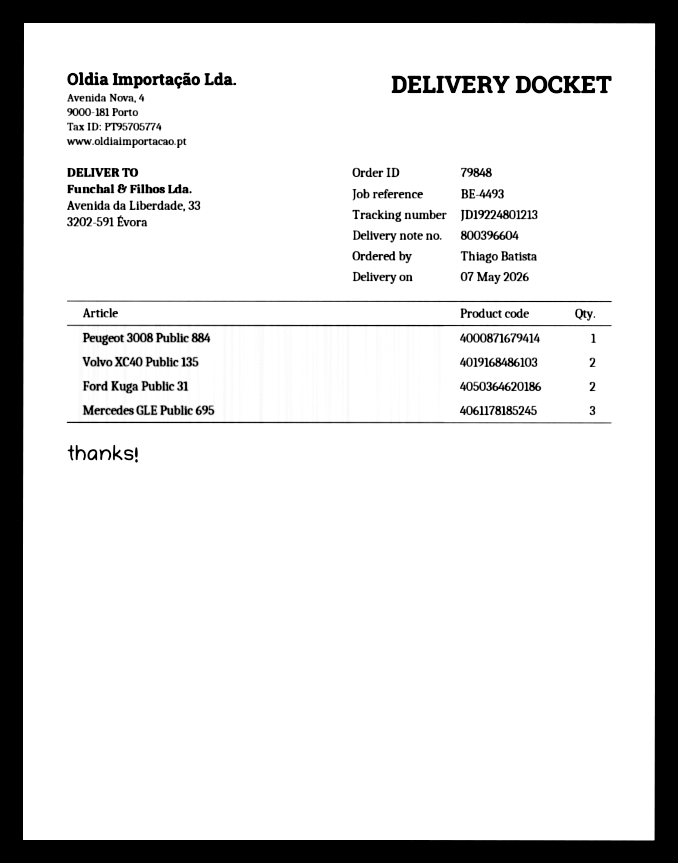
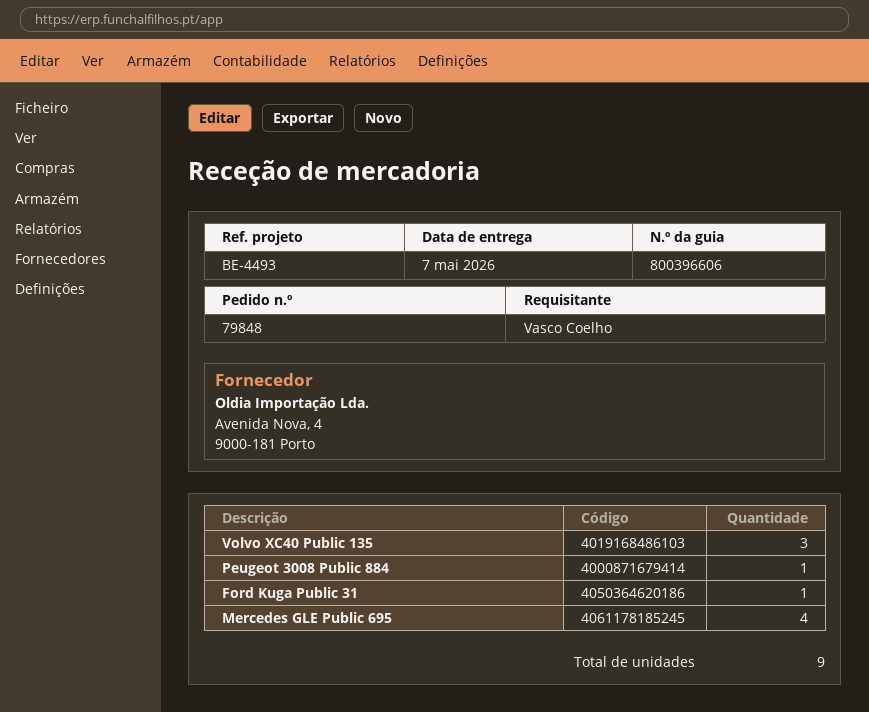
delivery note number: 800396604 -> 800396606
ordered by: Thiago Batista -> Vasco Coelho
Volvo XC40 Public 135: 2 -> 3
Ford Kuga Public 31: 2 -> 1
Mercedes GLE Public 695: 3 -> 4

